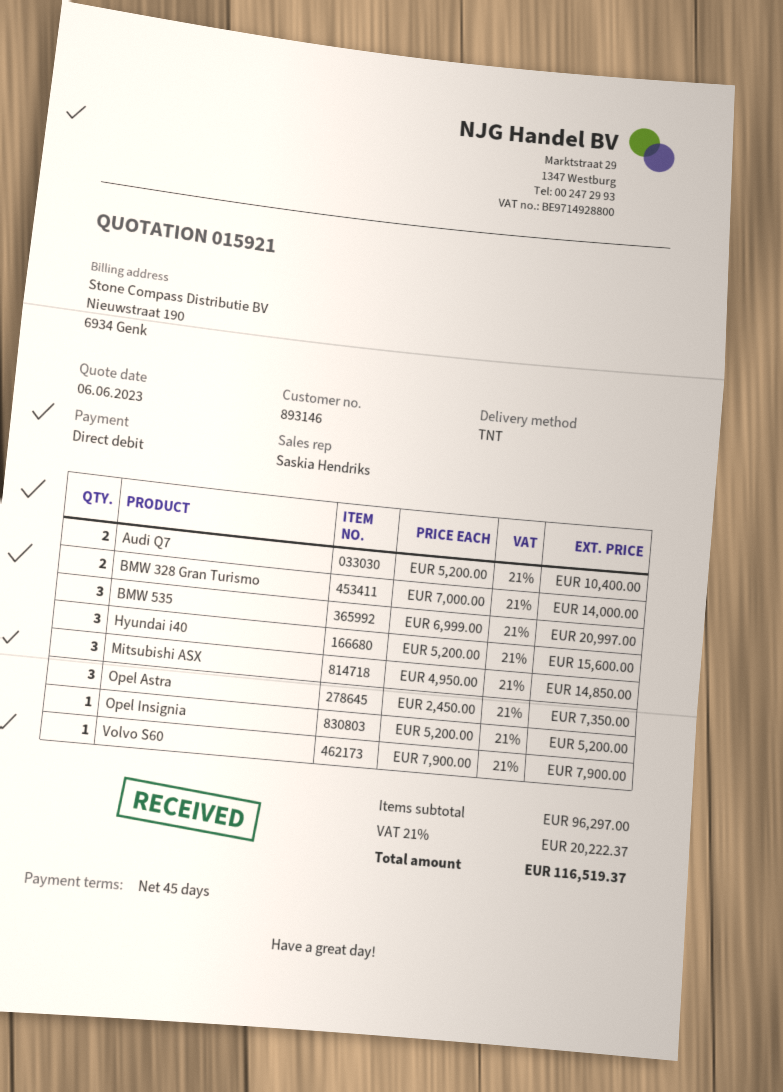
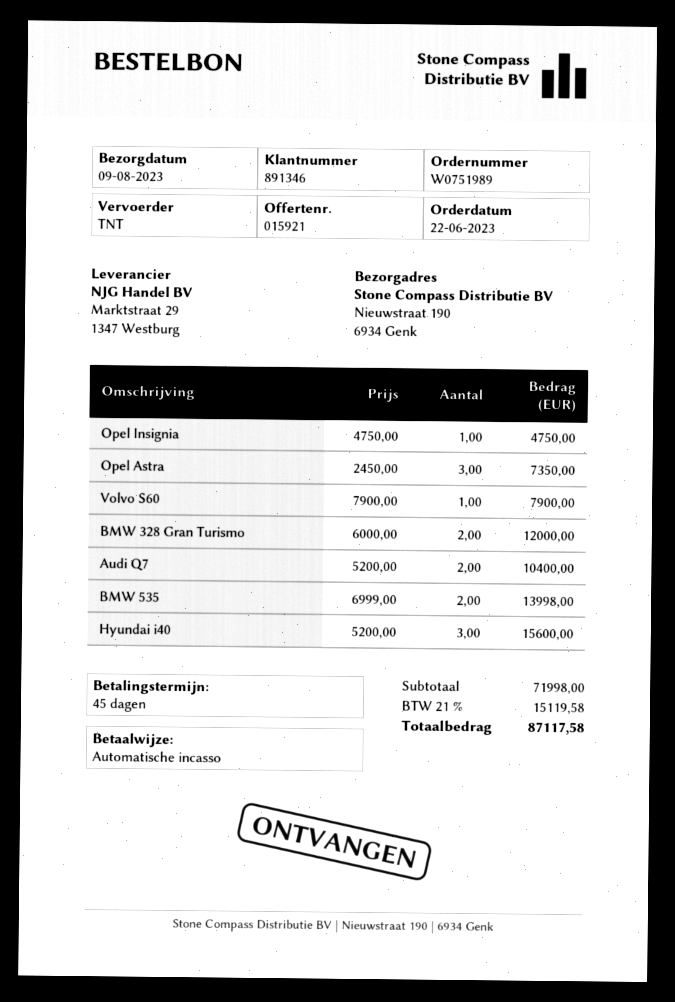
customer number: 893146 -> 891346
BMW 328 Gran Turismo: 2 x 7000.00 = 14000.00 -> 2 x 6000.00 = 12000.00
BMW 535: 3 x 6999.00 = 20997.00 -> 2 x 6999.00 = 13998.00
Mitsubishi ASX: 3 x 4950.00 = 14850.00 -> none
Opel Insignia: 1 x 5200.00 = 5200.00 -> 1 x 4750.00 = 4750.00
subtotal: 96297.00 -> 71998.00
tax: 21% = 20222.37 -> 21% = 15119.58
total: 116519.37 -> 87117.58

